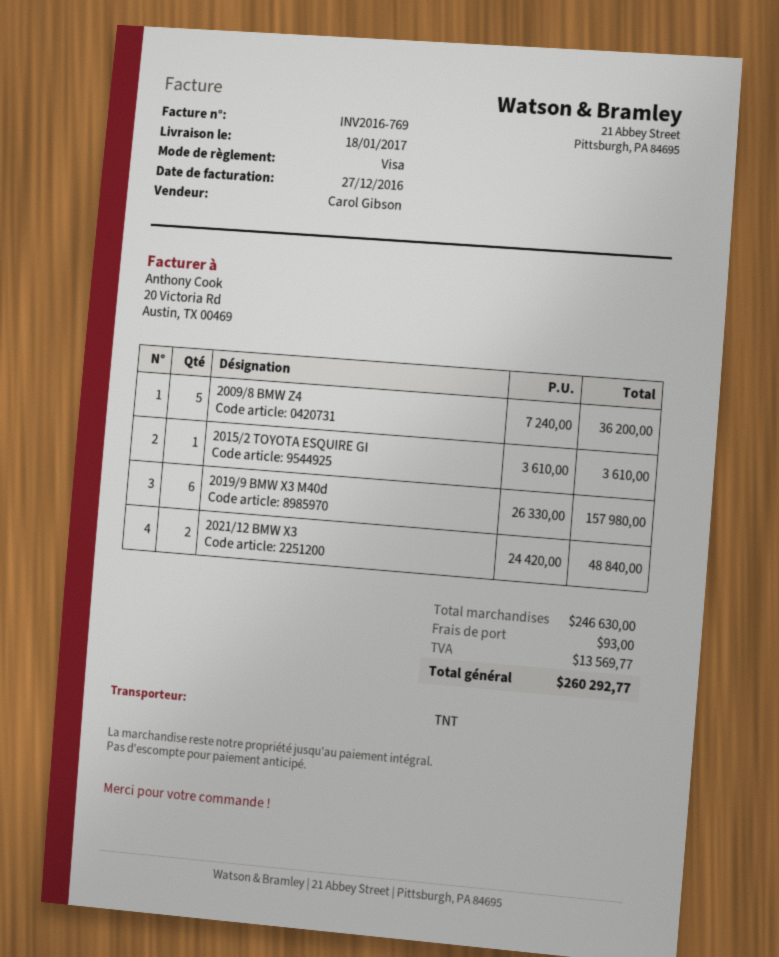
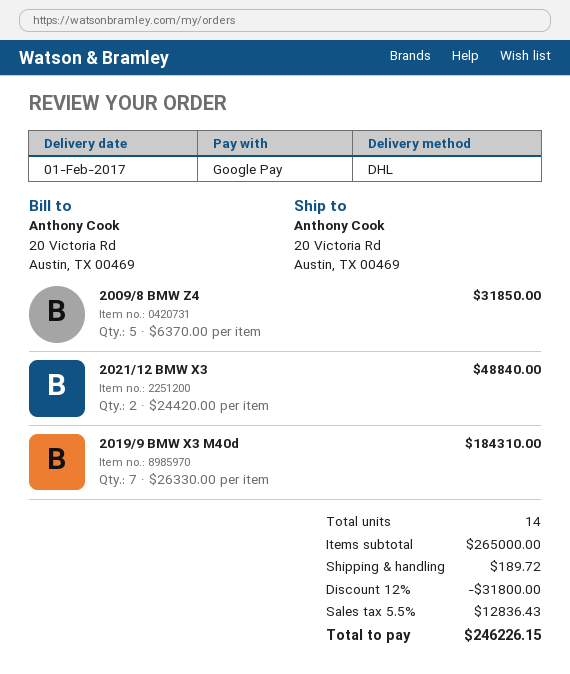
delivery date: 2017-01-18 -> 2017-02-01
payment method: Visa -> Google Pay
shipping method: TNT -> DHL
2009/8 BMW Z4: 5 x 7240.00 = 36200.00 -> 5 x 6370.00 = 31850.00
2015/2 TOYOTA ESQUIRE GI: 1 x 3610.00 = 3610.00 -> none
2019/9 BMW X3 M40d: 6 x 26330.00 = 157980.00 -> 7 x 26330.00 = 184310.00
subtotal: 246630.00 -> 265000.00
discount: none -> 12% = 31800.00
shipping: 93.00 -> 189.72
tax: 13569.77 -> 12836.43
total: 260292.77 -> 246226.15

